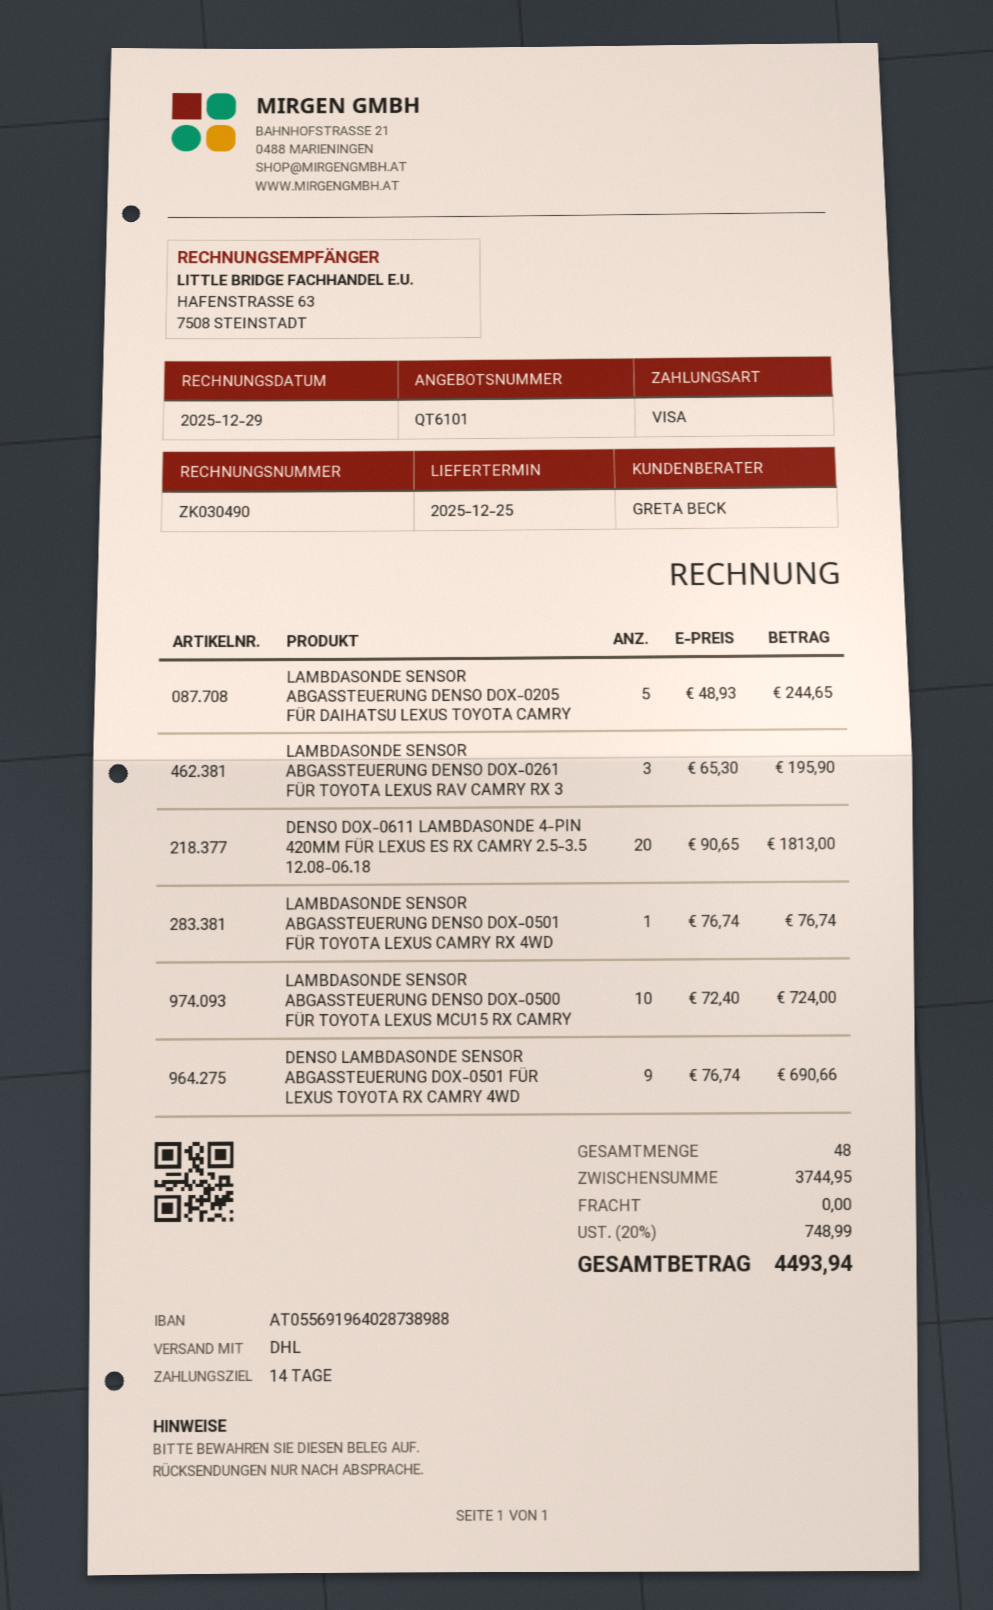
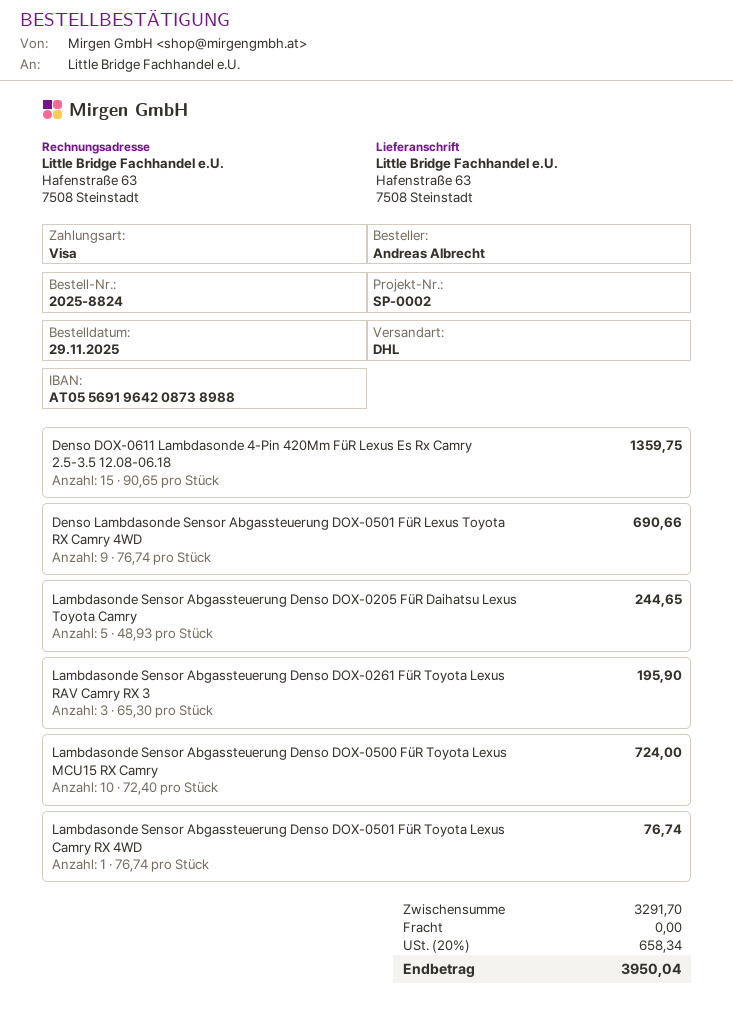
bank account: AT055691964028738988 -> AT055691964208738988
DENSO DOX-0611 LAMBDASONDE 4-PIN 420MM FÜR LEXUS ES RX CAMRY 2.5-3.5 12.08-06.18: 20 x 90.65 = 1813.00 -> 15 x 90.65 = 1359.75
subtotal: 3744.95 -> 3291.70
tax: 20% = 748.99 -> 20% = 658.34
total: 4493.94 -> 3950.04

